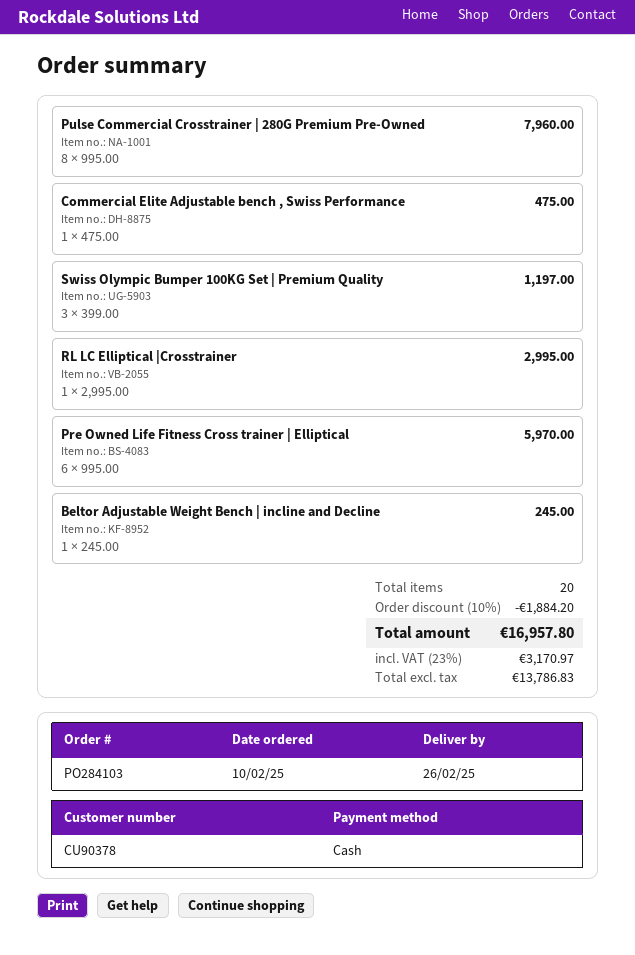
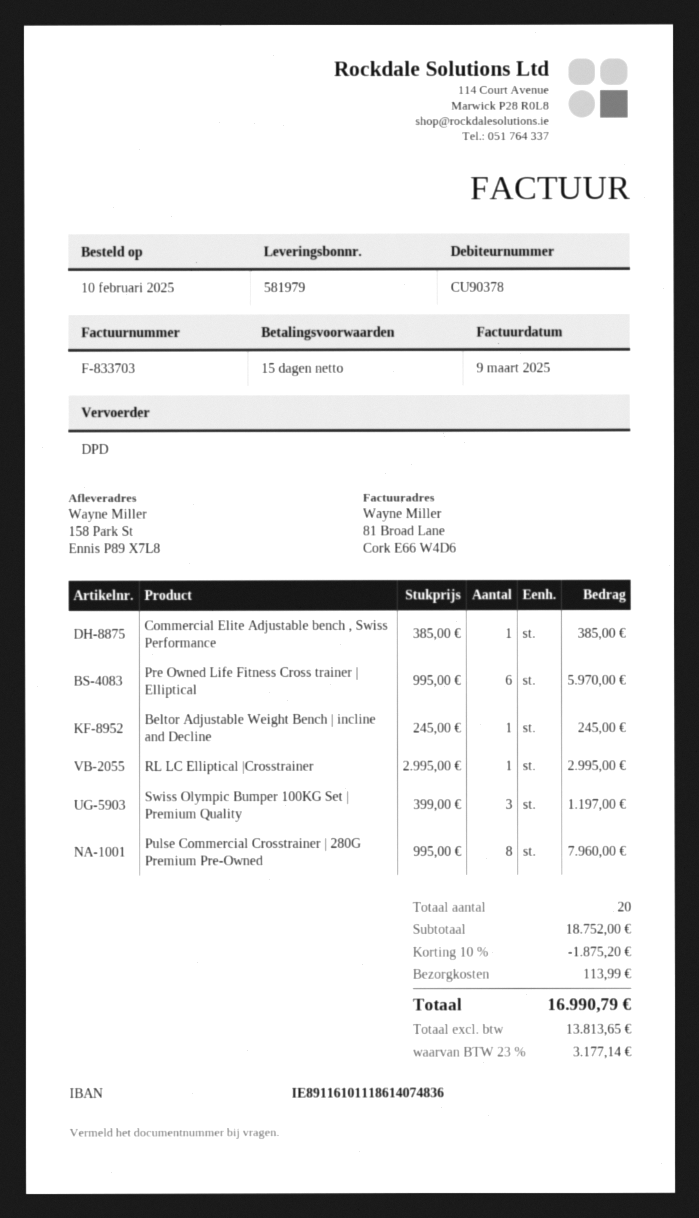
Commercial Elite Adjustable bench , Swiss Performance: 1 x 475.00 = 475.00 -> 1 x 385.00 = 385.00
discount: 10% = 1884.20 -> 10% = 1875.20
shipping: none -> 113.99
net: 13786.83 -> 13813.65
tax: 23% = 3170.97 -> 23% = 3177.14
total: 16957.80 -> 16990.79

